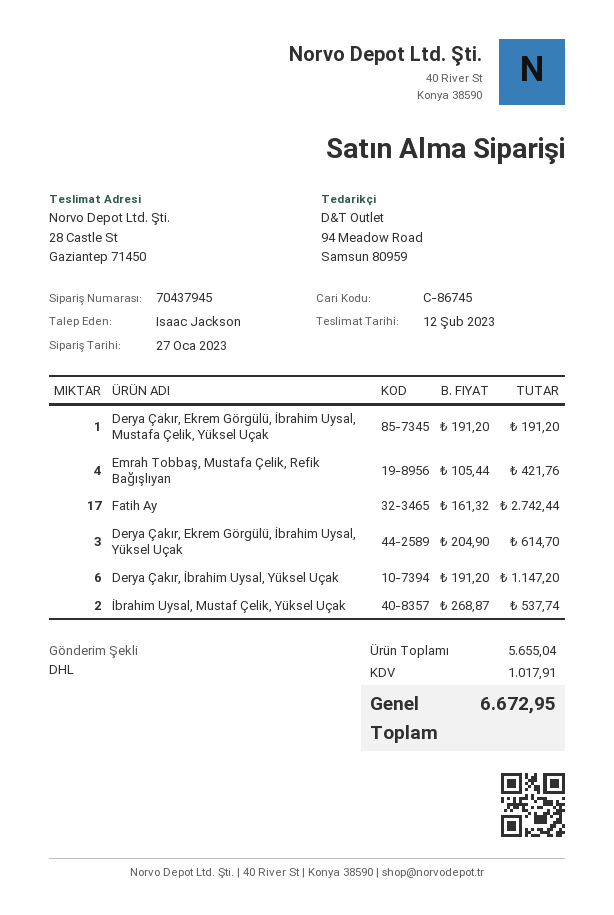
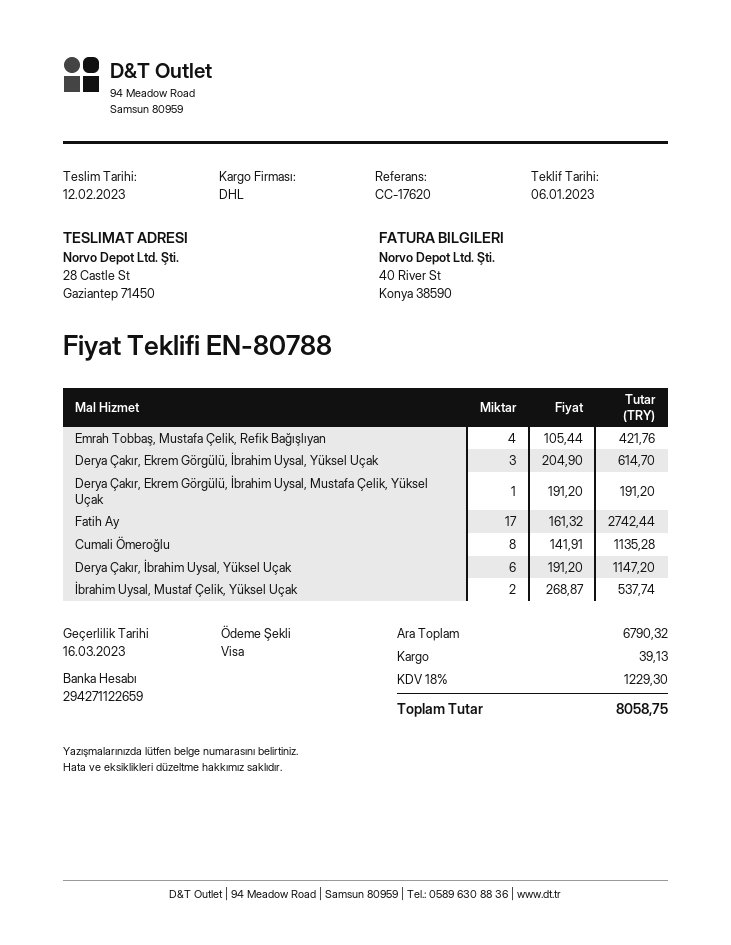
Cumali Ömeroğlu: none -> 8 x 141.91 = 1135.28
subtotal: 5655.04 -> 6790.32
shipping: none -> 39.13
tax: 1017.91 -> 1229.30
total: 6672.95 -> 8058.75

